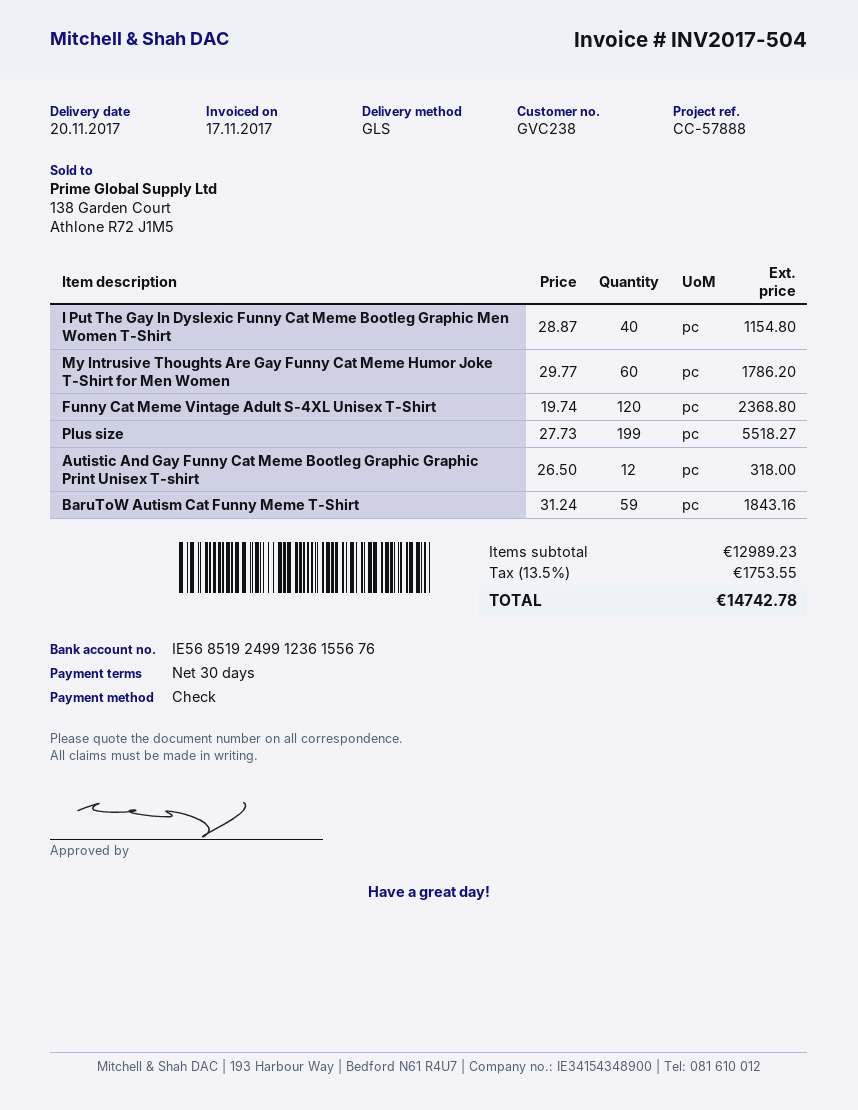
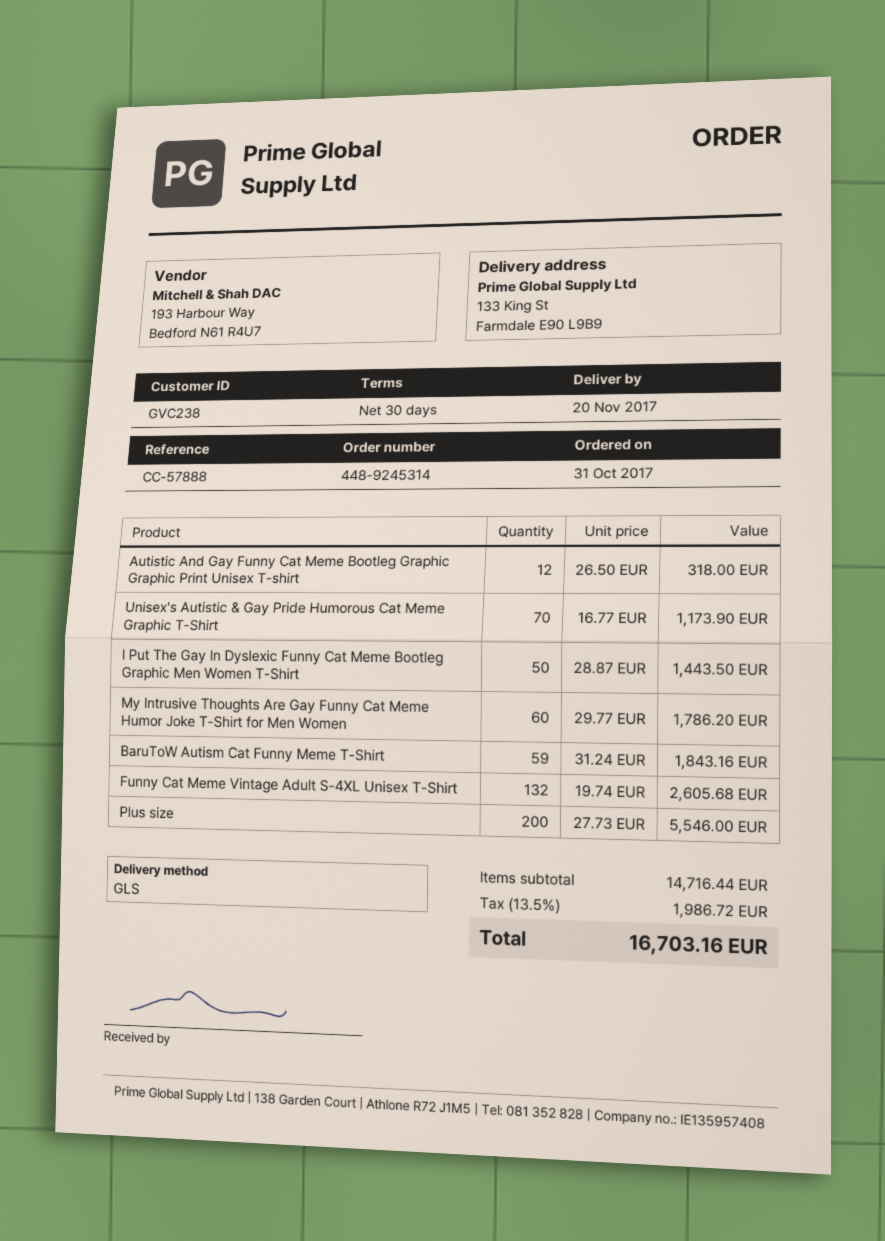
I Put The Gay In Dyslexic Funny Cat Meme Bootleg Graphic Men Women T-Shirt: 40 x 28.87 = 1154.80 -> 50 x 28.87 = 1443.50
Funny Cat Meme Vintage Adult S-4XL Unisex T-Shirt: 120 x 19.74 = 2368.80 -> 132 x 19.74 = 2605.68
Plus size: 199 x 27.73 = 5518.27 -> 200 x 27.73 = 5546.00
Unisex's Autistic & Gay Pride Humorous Cat Meme Graphic T-Shirt: none -> 70 x 16.77 = 1173.90
subtotal: 12989.23 -> 14716.44
tax: 13.5% = 1753.55 -> 13.5% = 1986.72
total: 14742.78 -> 16703.16

